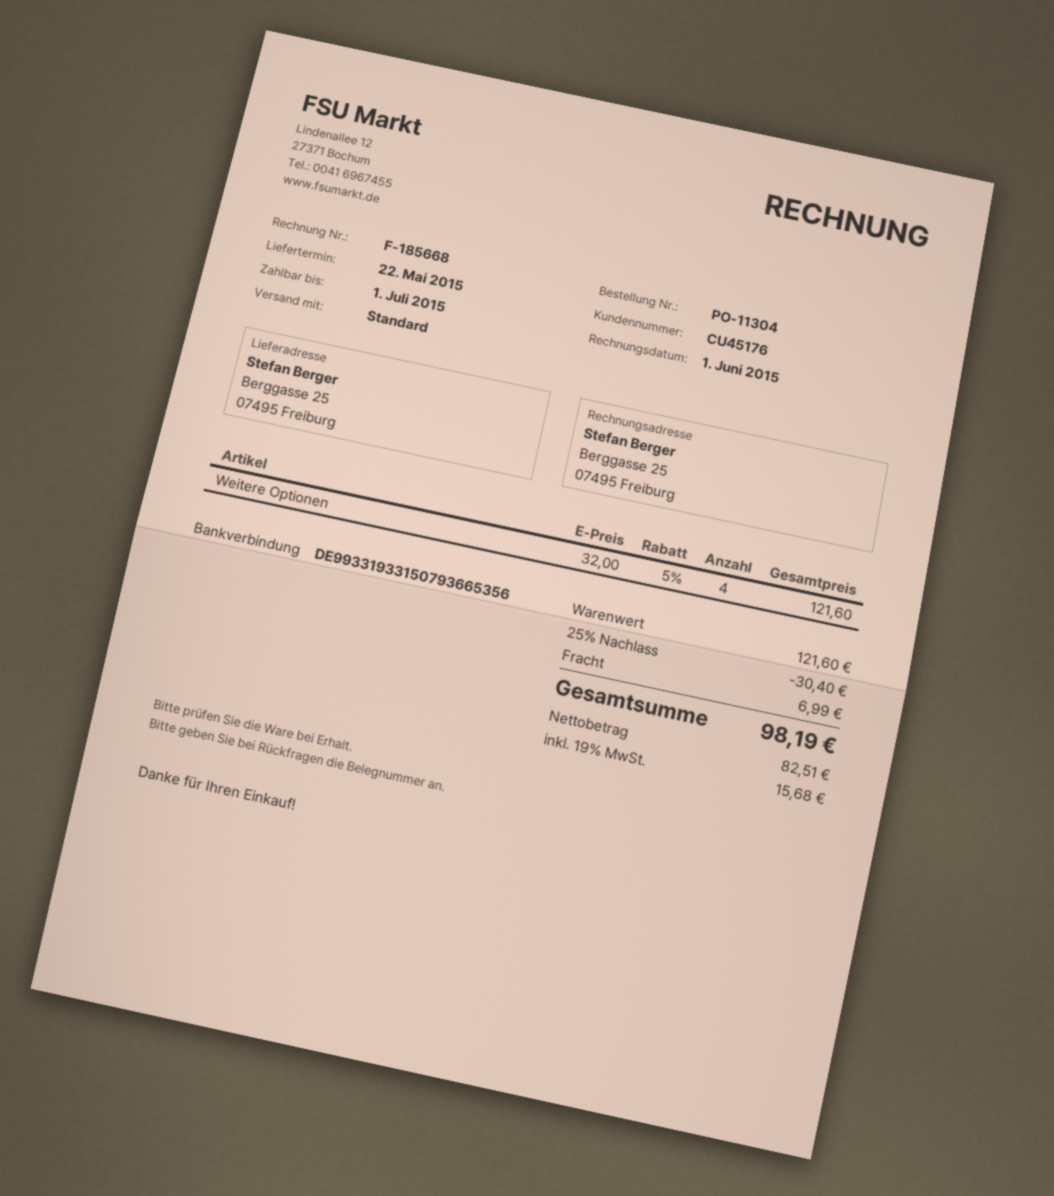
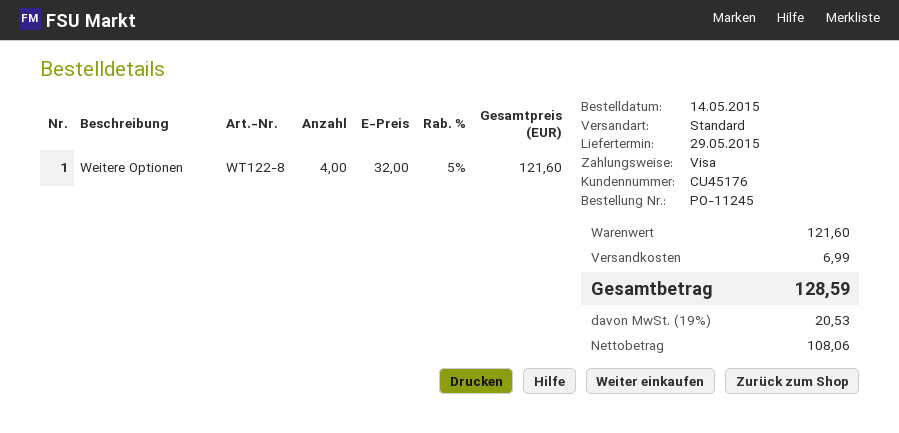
order number: PO-11304 -> PO-11245
delivery date: 2015-05-22 -> 2015-05-29
discount: 25% = 30.40 -> none
net: 82.51 -> 108.06
tax: 19% = 15.68 -> 19% = 20.53
total: 98.19 -> 128.59

